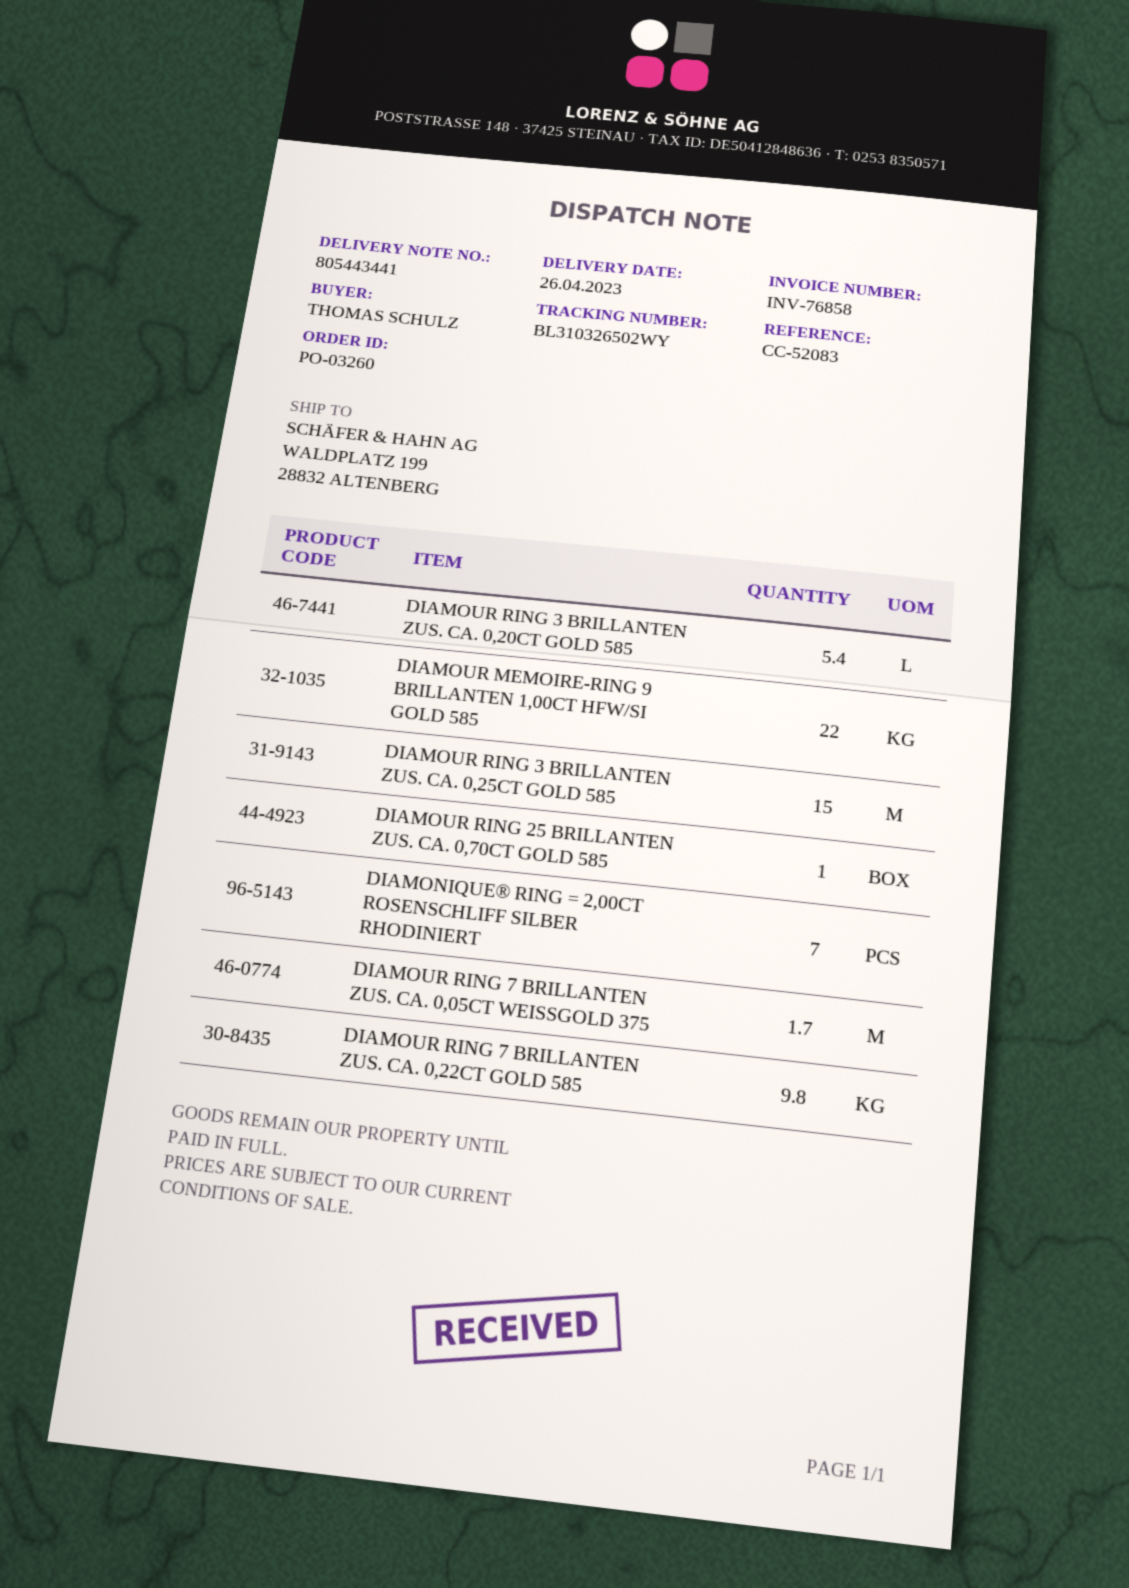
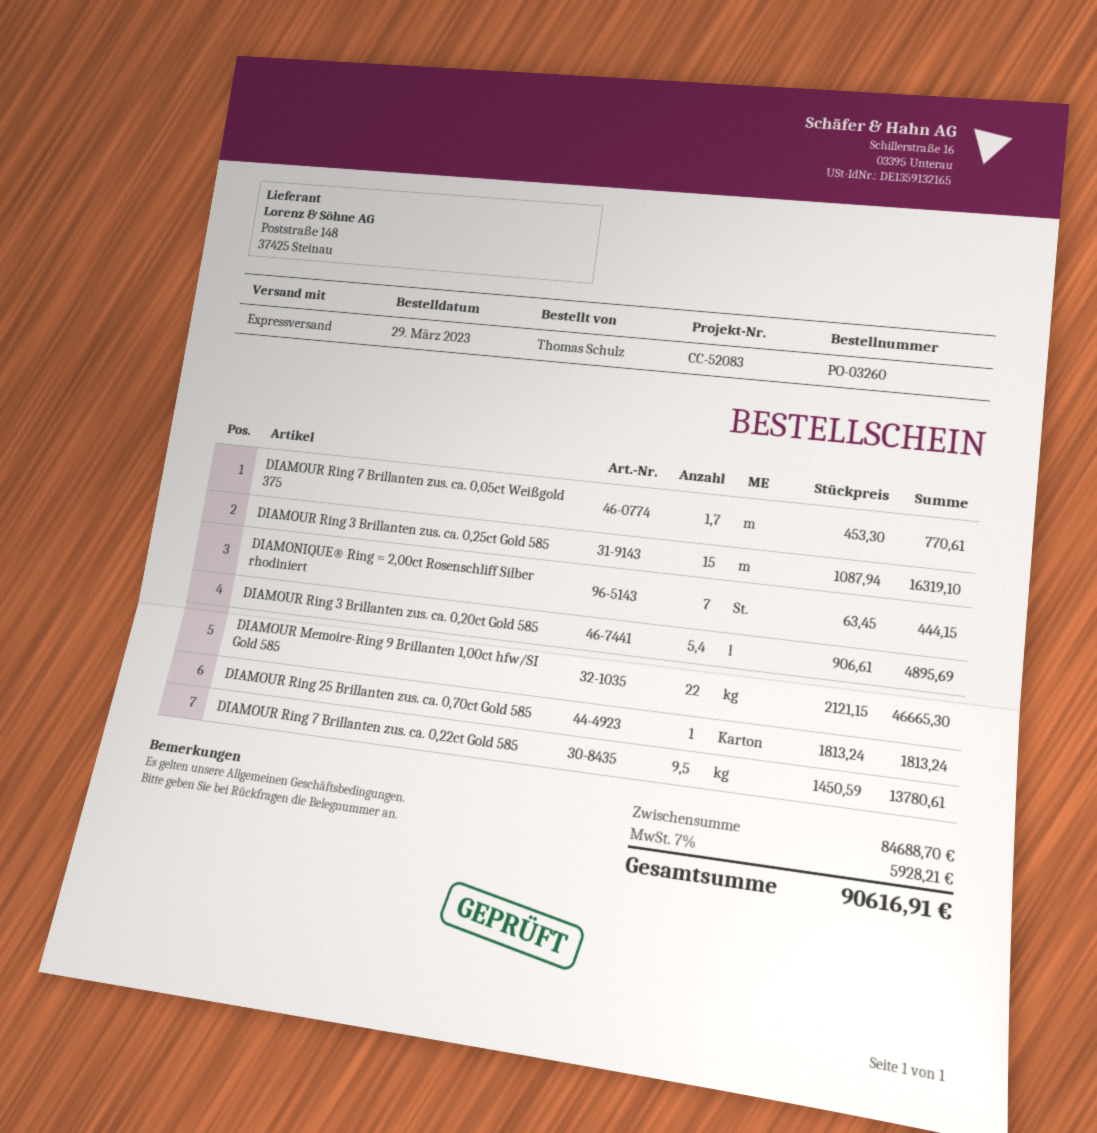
DIAMOUR RING 7 BRILLANTEN ZUS. CA. 0,22CT GOLD 585: 9.8 -> 9.5

